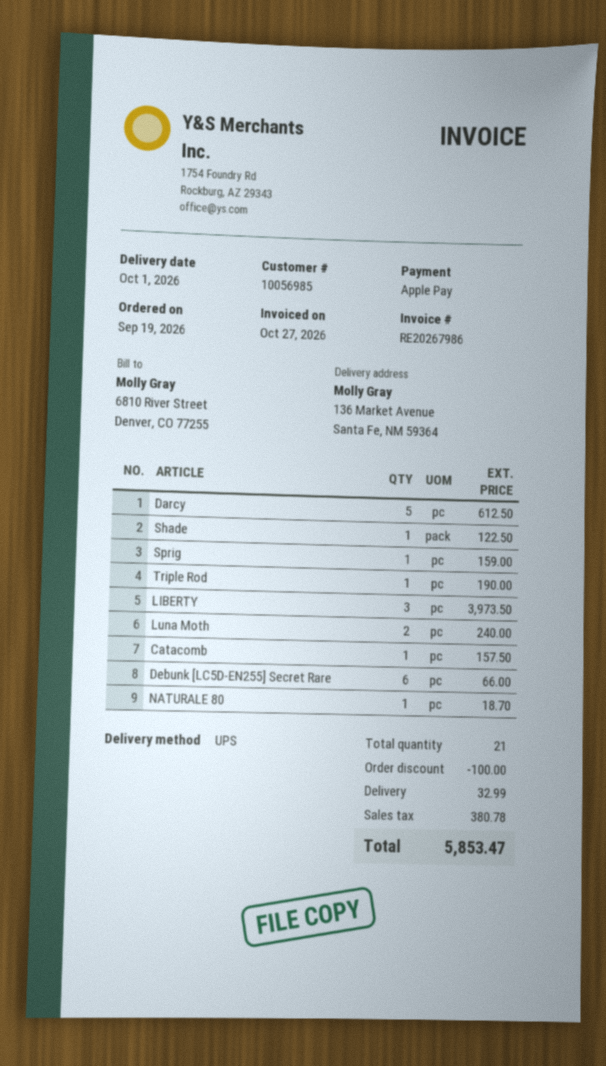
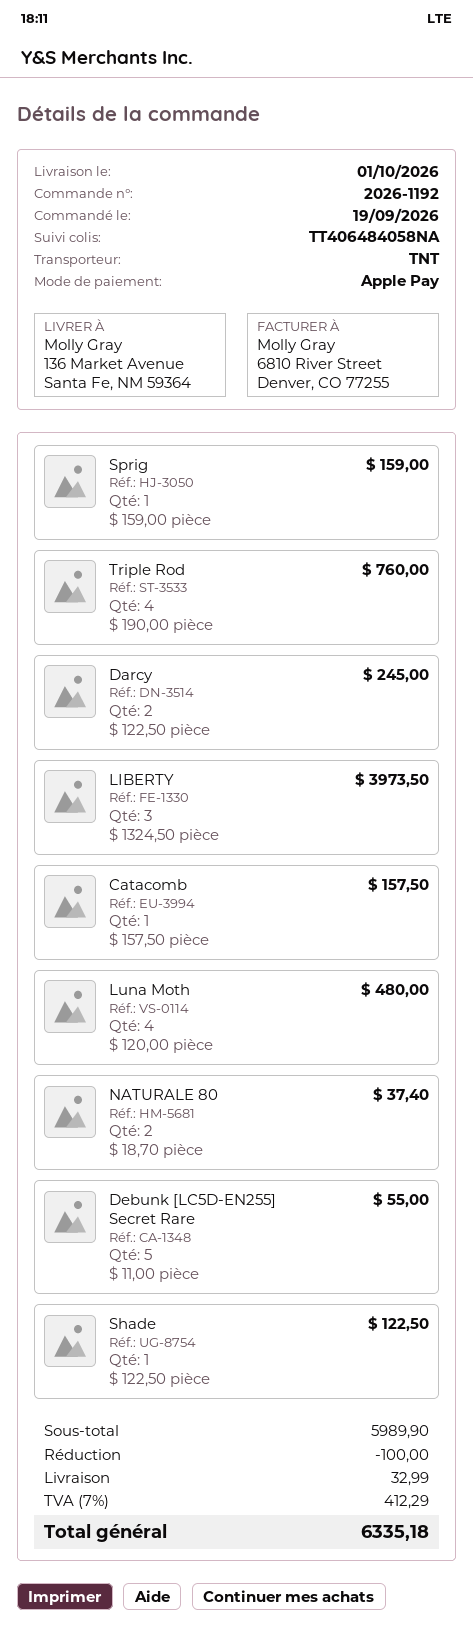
shipping method: UPS -> TNT
Darcy: 5 for 612.50 -> 2 for 245.00
Triple Rod: 1 for 190.00 -> 4 for 760.00
Luna Moth: 2 for 240.00 -> 4 for 480.00
Debunk [LC5D-EN255] Secret Rare: 6 for 66.00 -> 5 for 55.00
NATURALE 80: 1 for 18.70 -> 2 for 37.40
tax: 380.78 -> 412.29
total: 5853.47 -> 6335.18

